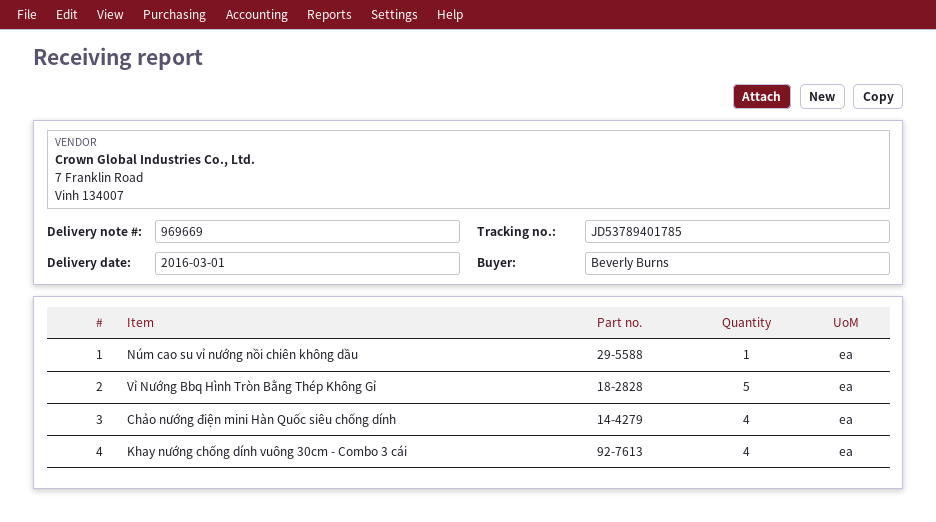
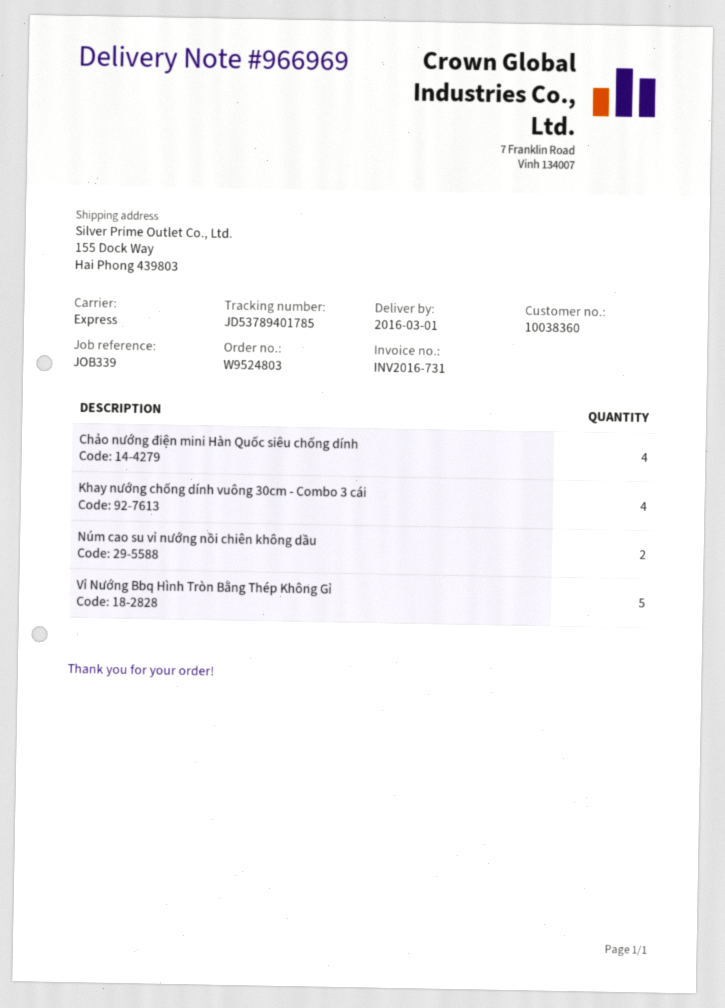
delivery note number: 969669 -> 966969
Núm cao su vỉ nướng nồi chiên không dầu: 1 -> 2

